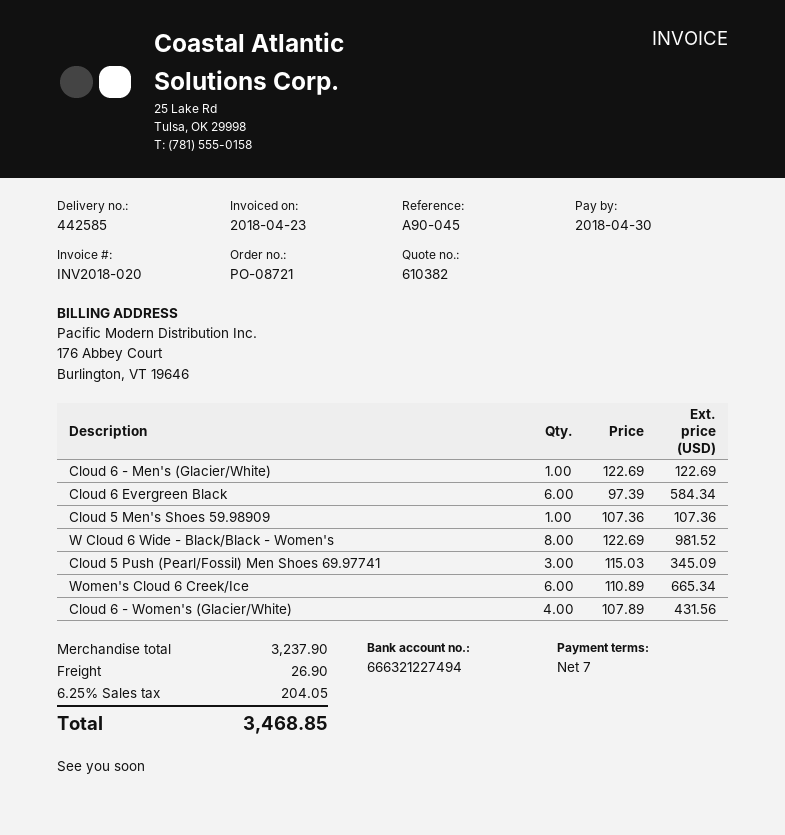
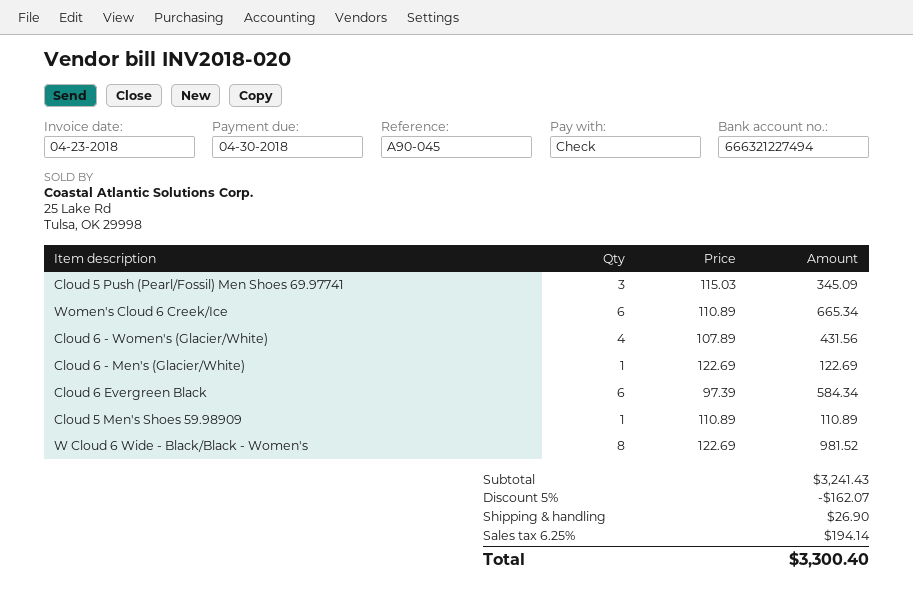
Cloud 5 Men's Shoes 59.98909: 1 x 107.36 = 107.36 -> 1 x 110.89 = 110.89
subtotal: 3237.90 -> 3241.43
discount: none -> 5% = 162.07
tax: 6.25% = 204.05 -> 6.25% = 194.14
total: 3468.85 -> 3300.40

